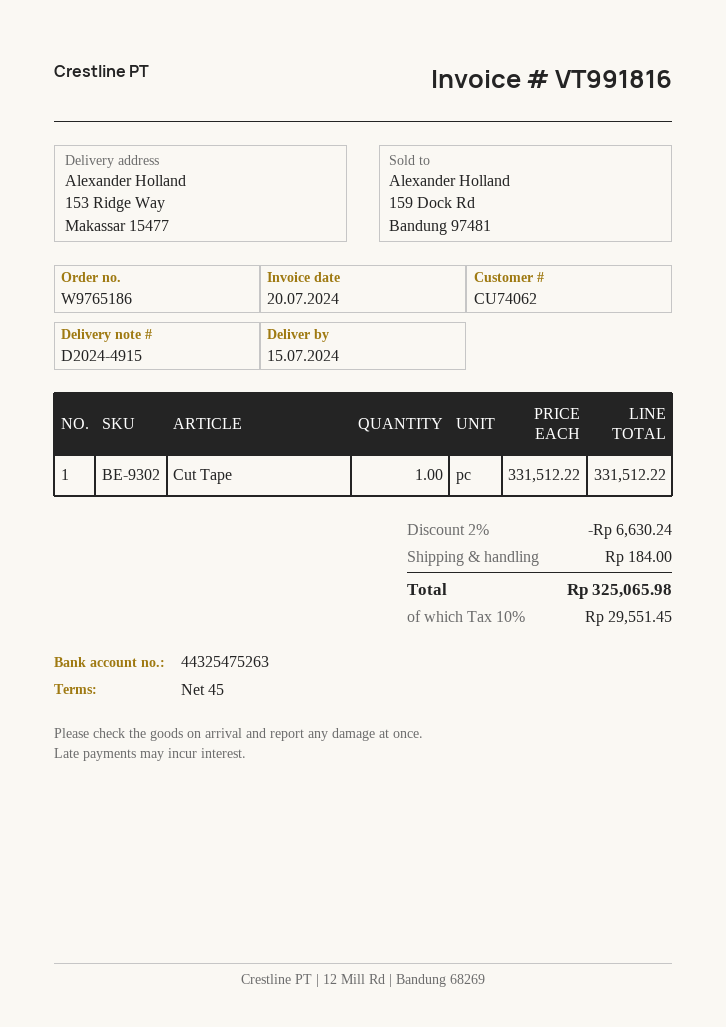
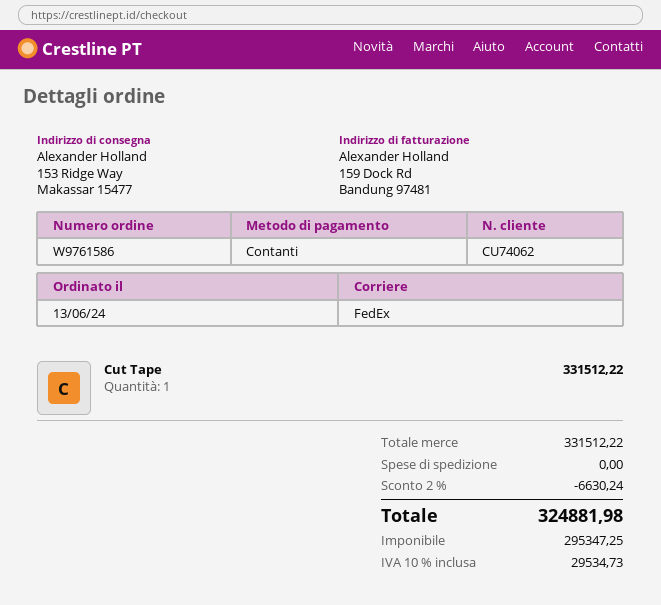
order number: W9765186 -> W9761586
shipping: 184.00 -> 0.00
tax: 10% = 29551.45 -> 10% = 29534.73
total: 325065.98 -> 324881.98

